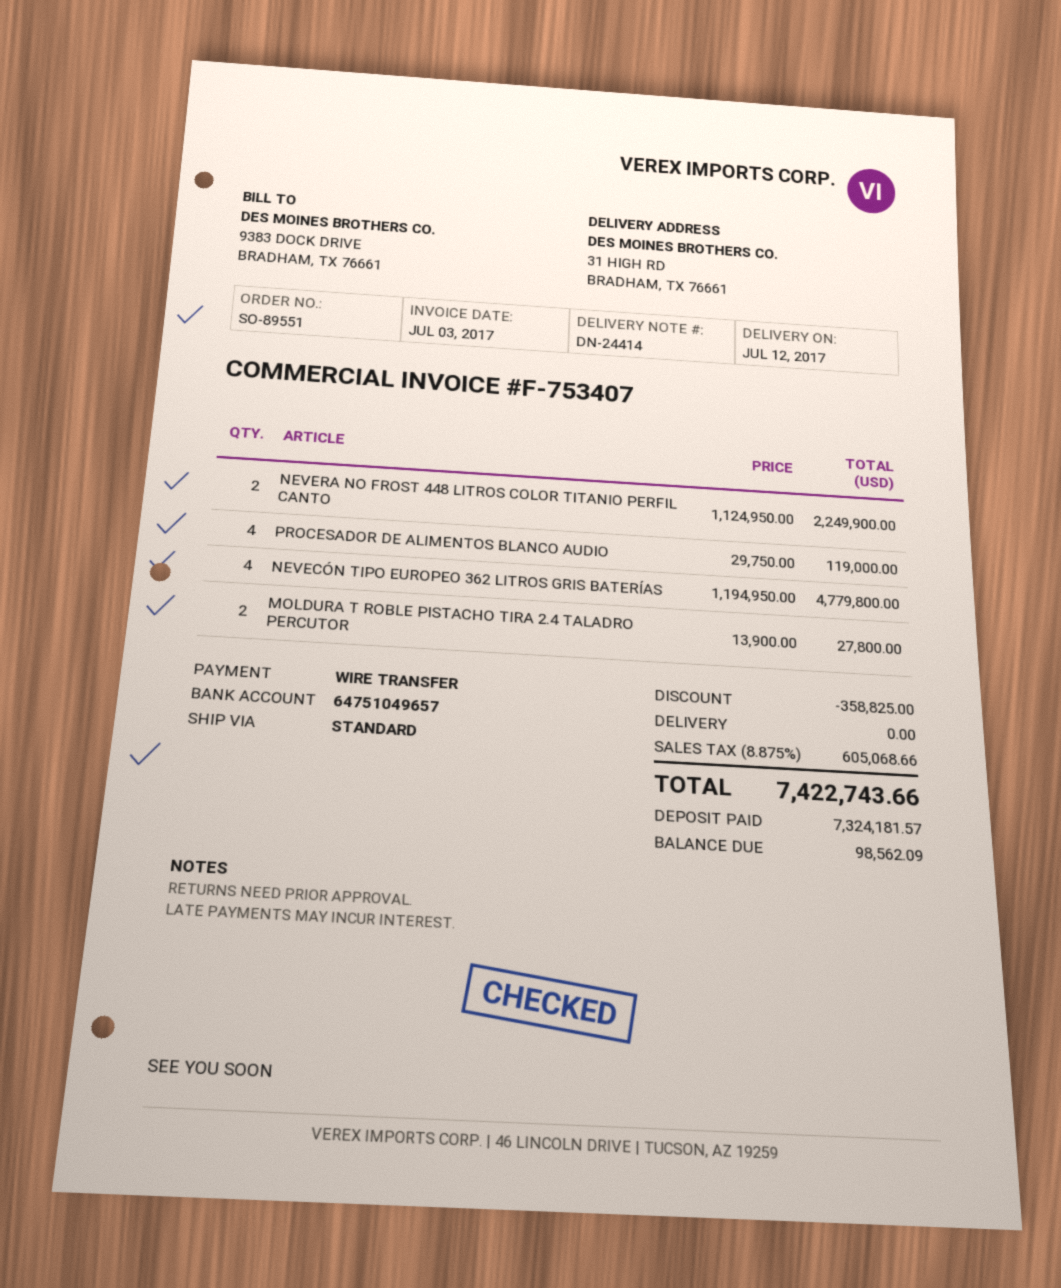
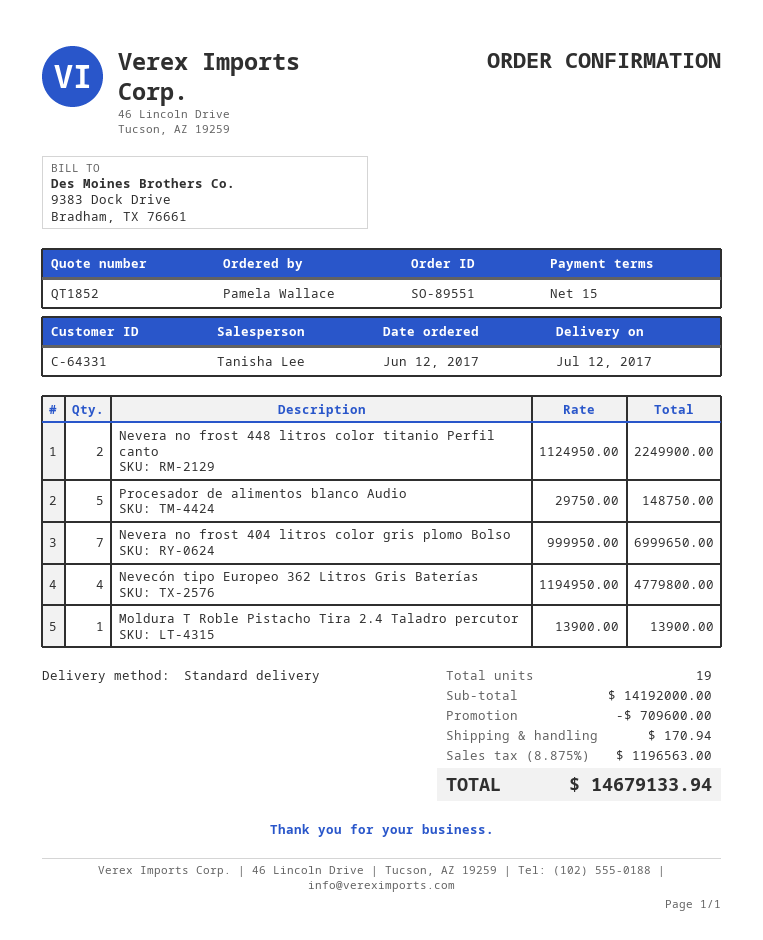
PROCESADOR DE ALIMENTOS BLANCO AUDIO: 4 x 29750.00 = 119000.00 -> 5 x 29750.00 = 148750.00
MOLDURA T ROBLE PISTACHO TIRA 2.4 TALADRO PERCUTOR: 2 x 13900.00 = 27800.00 -> 1 x 13900.00 = 13900.00
Nevera no frost 404 litros color gris plomo Bolso: none -> 7 x 999950.00 = 6999650.00
discount: 358825.00 -> 709600.00
shipping: 0.00 -> 170.94
tax: 8.875% = 605068.66 -> 8.875% = 1196563.00
total: 7422743.66 -> 14679133.94

